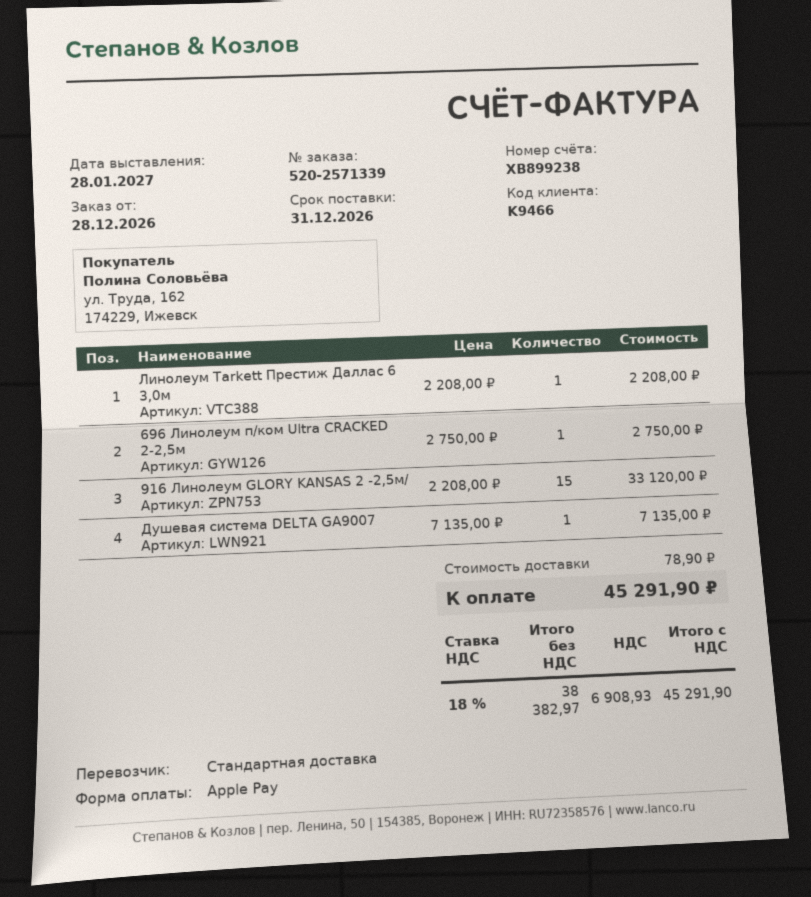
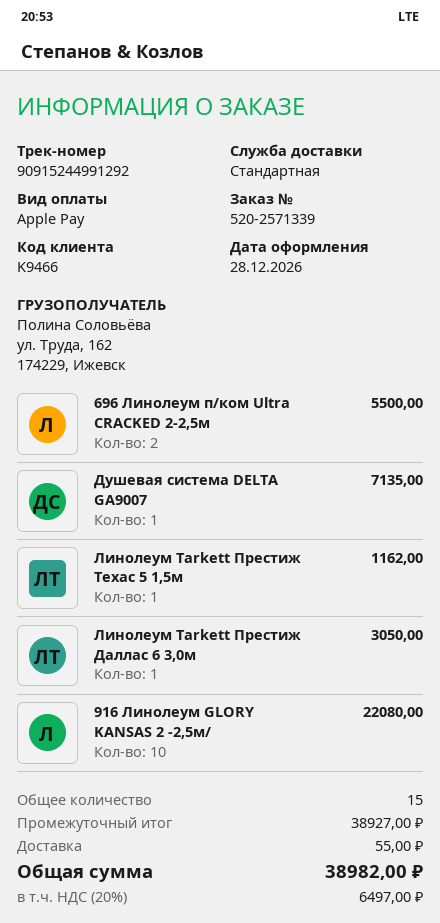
Линолеум Tarkett Престиж Даллас 6 3,0м: 1 for 2208.00 -> 1 for 3050.00
696 Линолеум п/ком Ultra CRACKED 2-2,5м: 1 for 2750.00 -> 2 for 5500.00
916 Линолеум GLORY KANSAS 2 -2,5м/: 15 for 33120.00 -> 10 for 22080.00
Линолеум Tarkett Престиж Texac 5 1,5м: none -> 1 for 1162.00
shipping: 78.90 -> 55.00
tax: 18% = 6908.93 -> 20% = 6497.00
total: 45291.90 -> 38982.00

